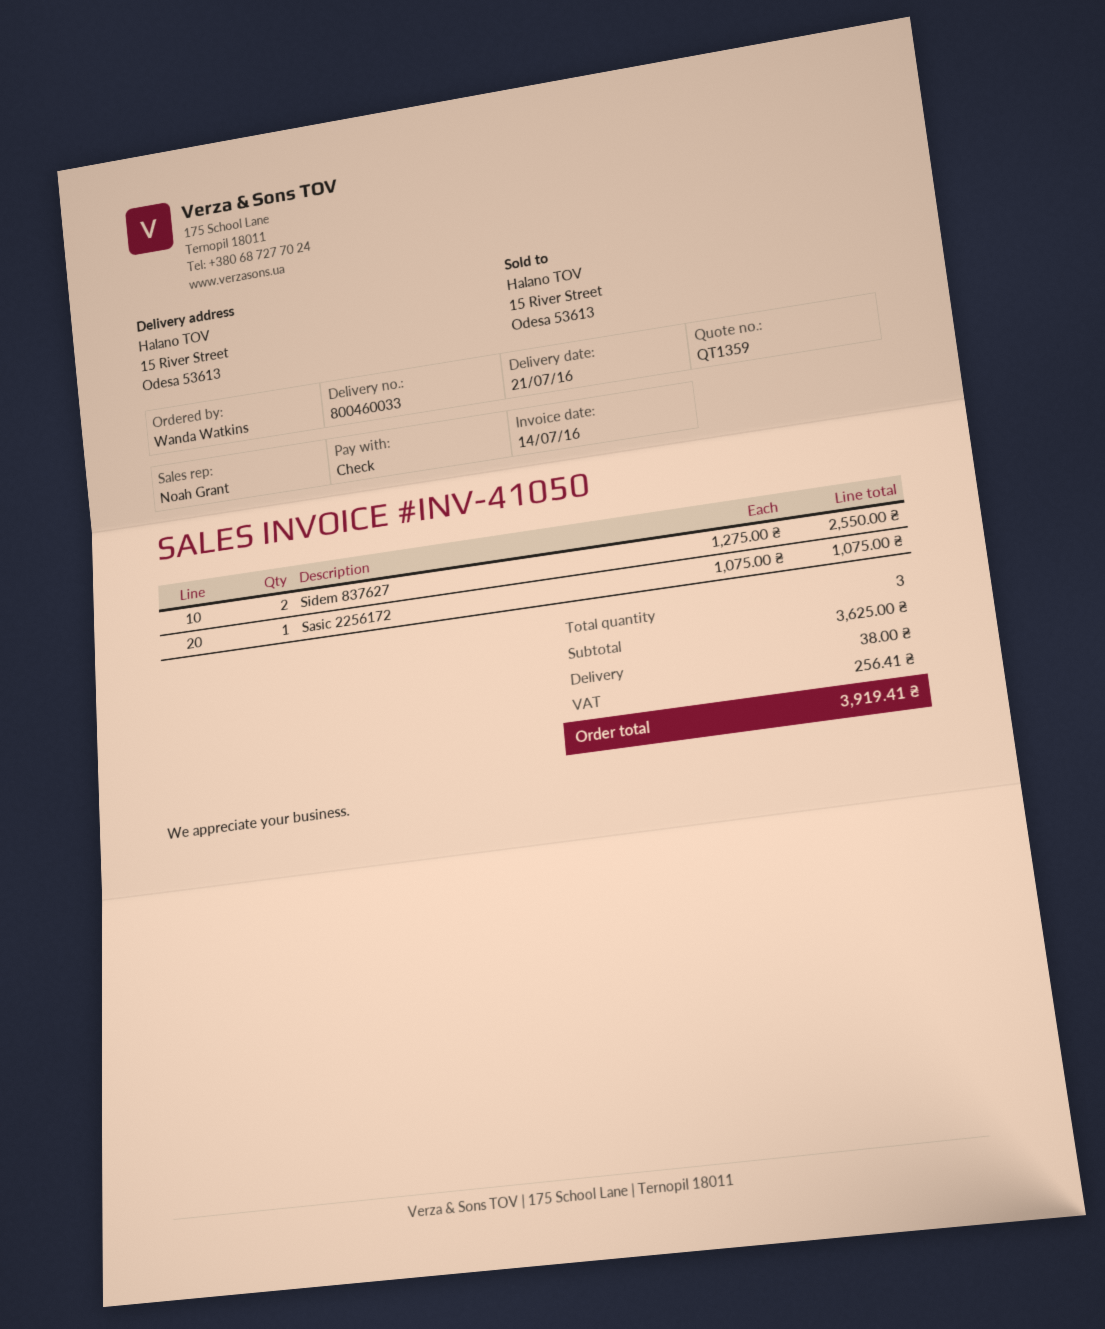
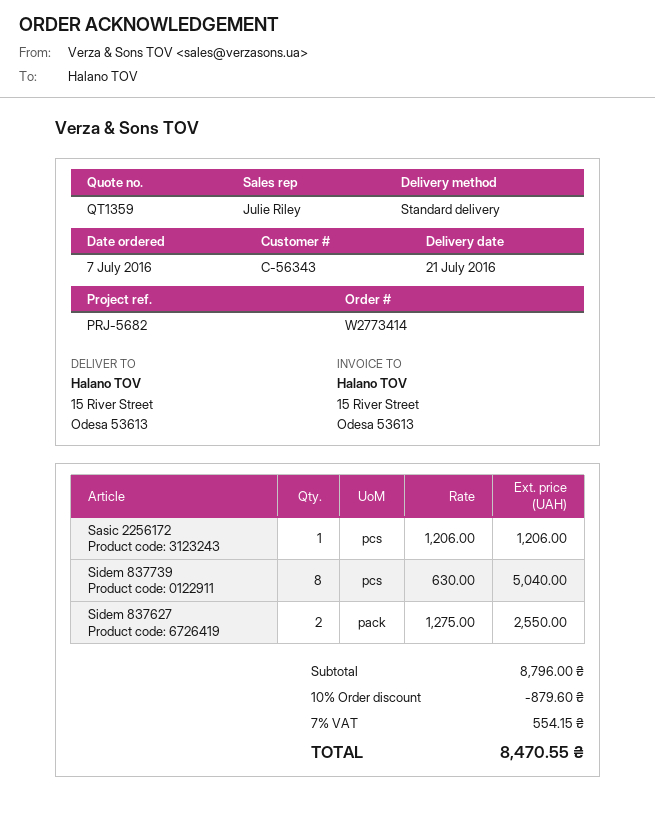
sales rep: Noah Grant -> Julie Riley
Sasic 2256172: 1 x 1075.00 = 1075.00 -> 1 x 1206.00 = 1206.00
Sidem 837739: none -> 8 x 630.00 = 5040.00
subtotal: 3625.00 -> 8796.00
discount: none -> 10% = 879.60
shipping: 38.00 -> none
tax: 256.41 -> 554.15
total: 3919.41 -> 8470.55

